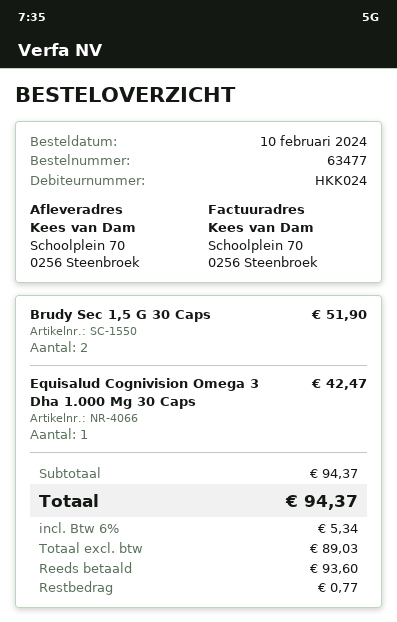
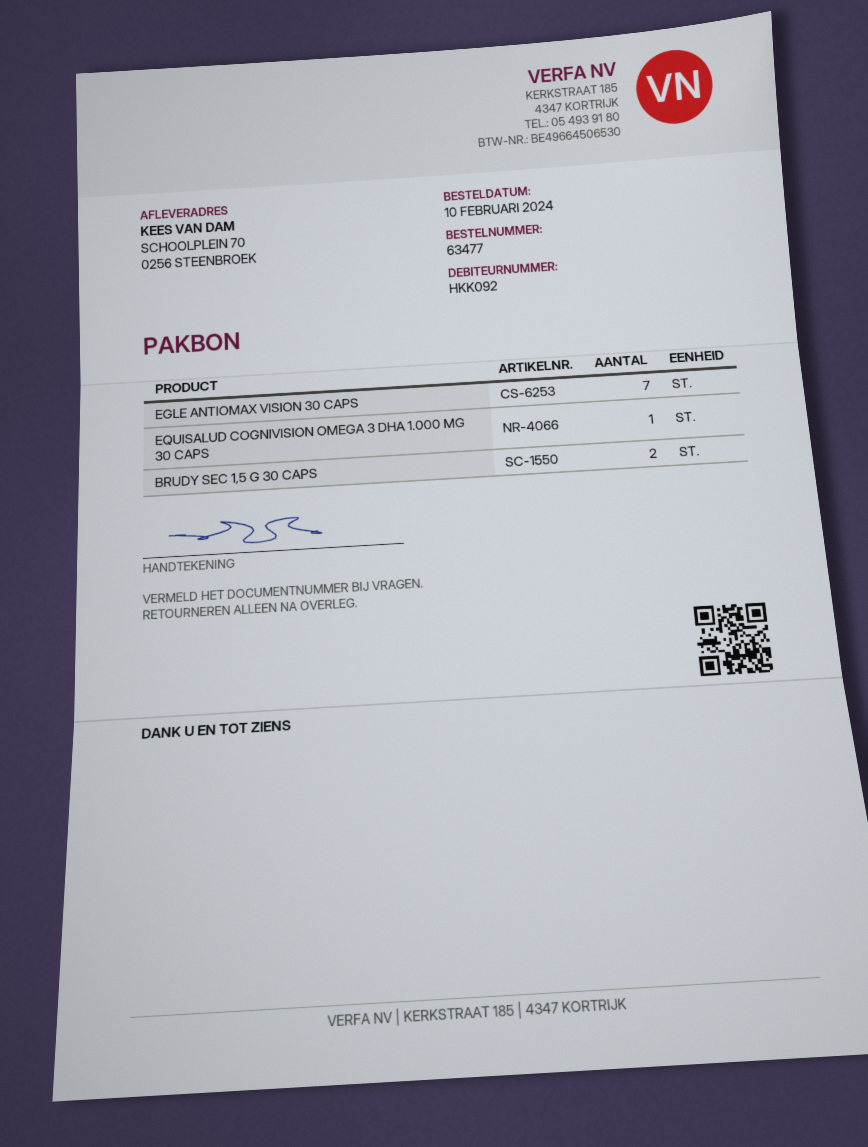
customer number: HKK024 -> HKK092
EGLE ANTIOMAX VISION 30 CAPS: none -> 7

